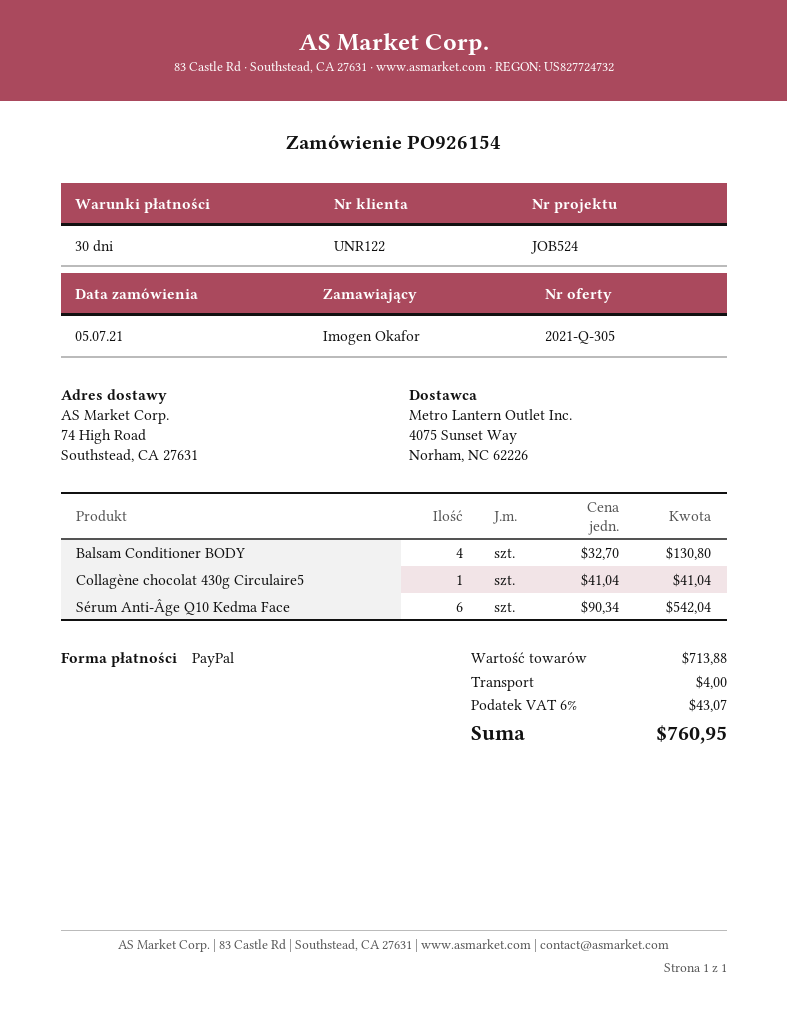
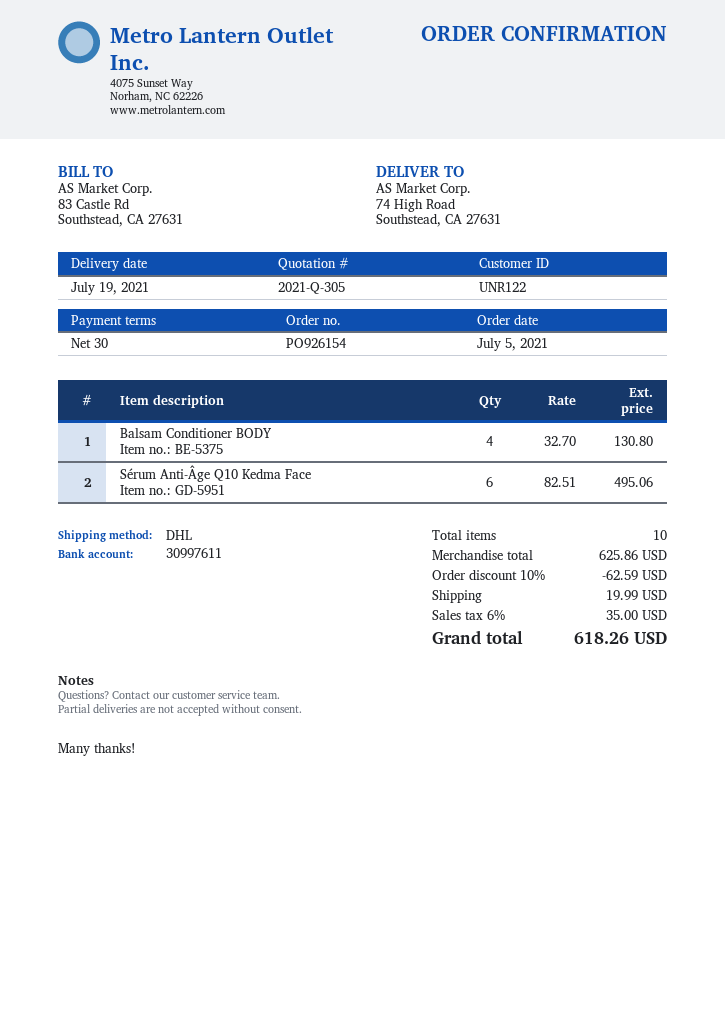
Collagène chocolat 430g Circulaire5: 1 x 41.04 = 41.04 -> none
Sérum Anti-Âge Q10 Kedma Face: 6 x 90.34 = 542.04 -> 6 x 82.51 = 495.06
subtotal: 713.88 -> 625.86
discount: none -> 10% = 62.59
shipping: 4.00 -> 19.99
tax: 6% = 43.07 -> 6% = 35.00
total: 760.95 -> 618.26

